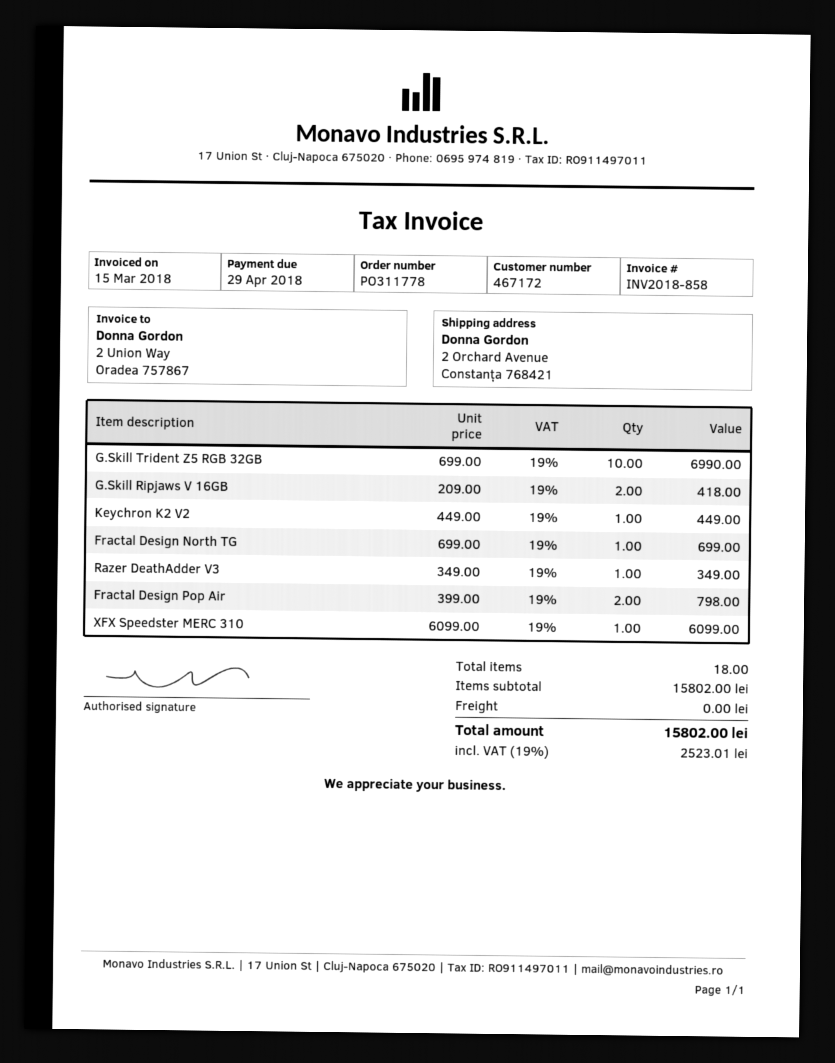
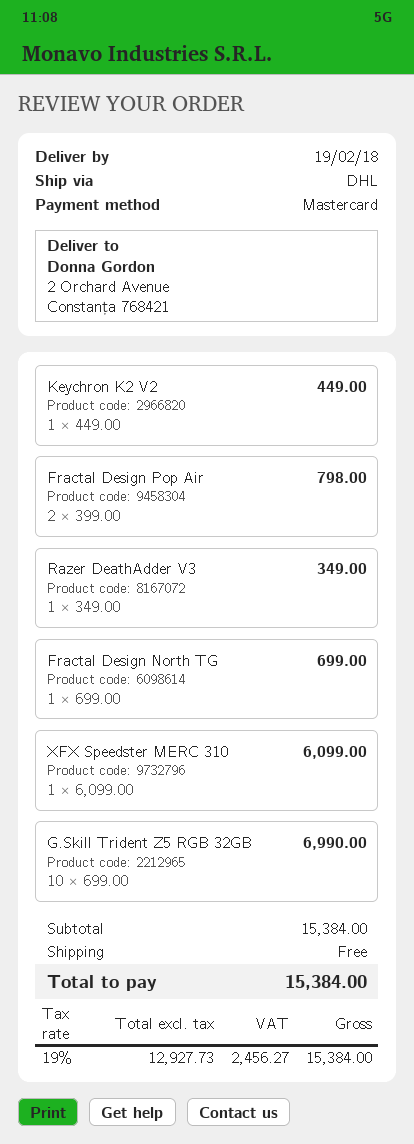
G.Skill Ripjaws V 16GB: 2 x 209.00 = 418.00 -> none
subtotal: 15802.00 -> 15384.00
tax: 19% = 2523.01 -> 19% = 2456.27
total: 15802.00 -> 15384.00

